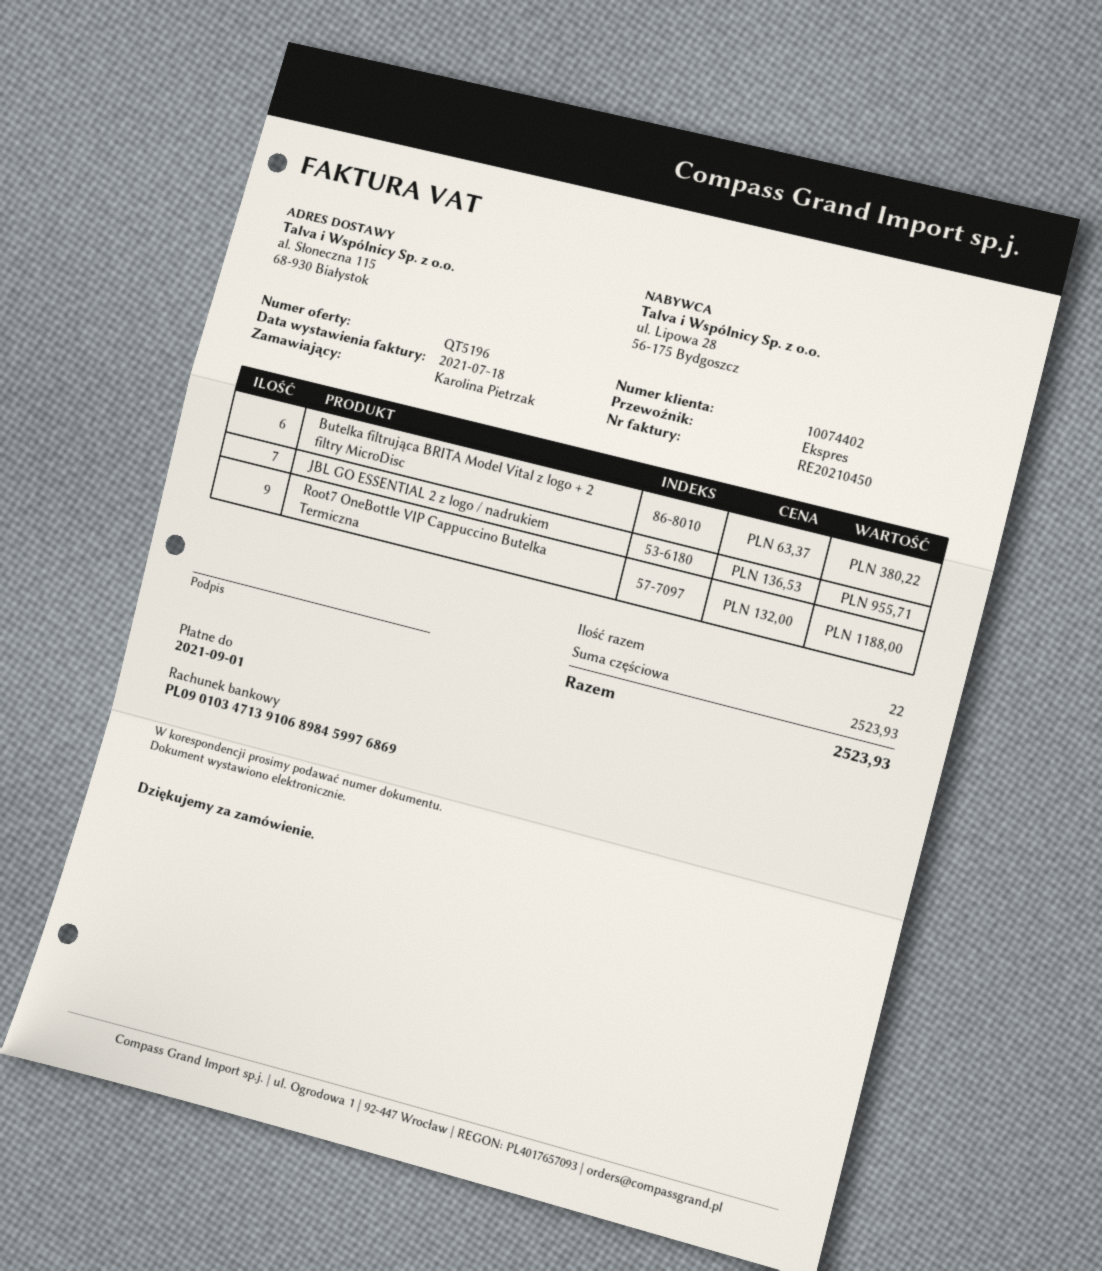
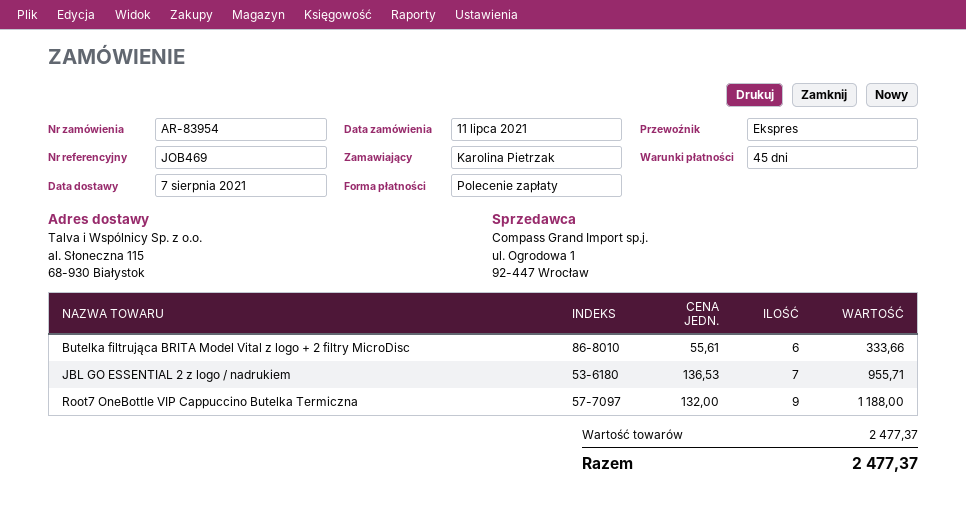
Butelka filtrująca BRITA Model Vital z logo + 2 filtry MicroDisc: 6 x 63.37 = 380.22 -> 6 x 55.61 = 333.66
subtotal: 2523.93 -> 2477.37
total: 2523.93 -> 2477.37

